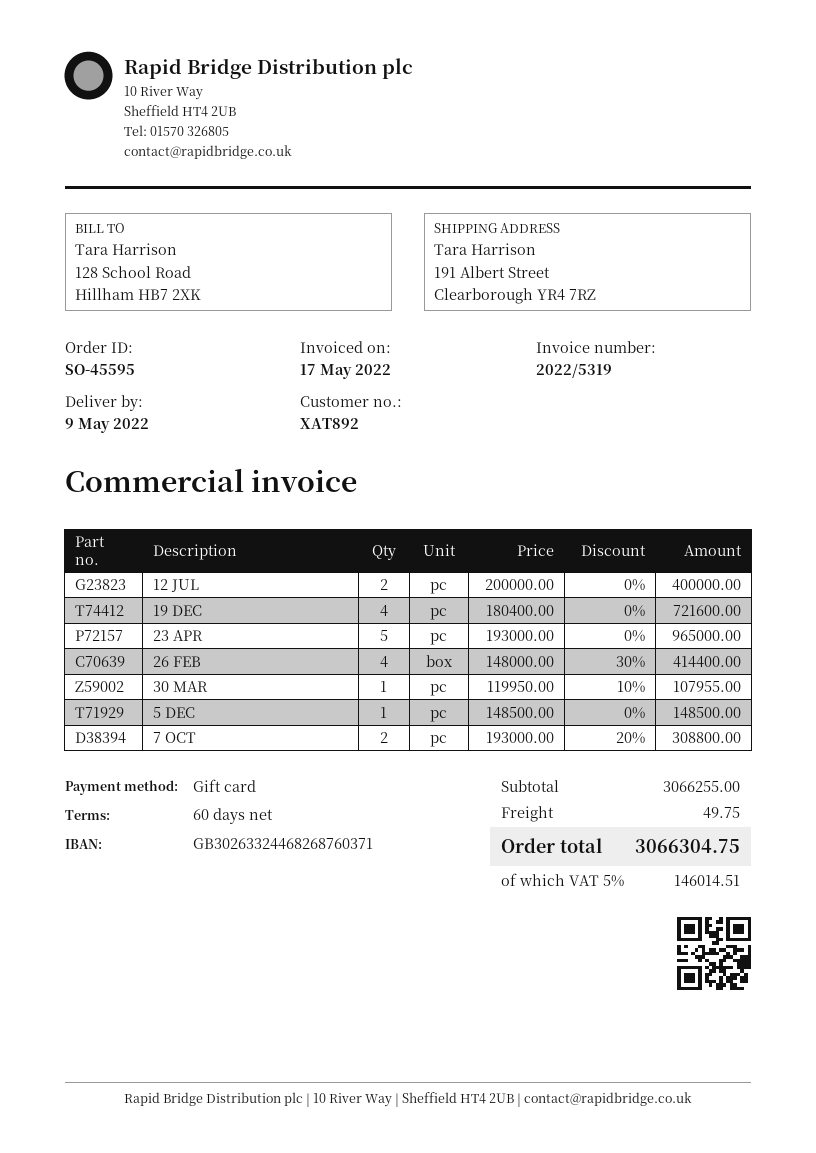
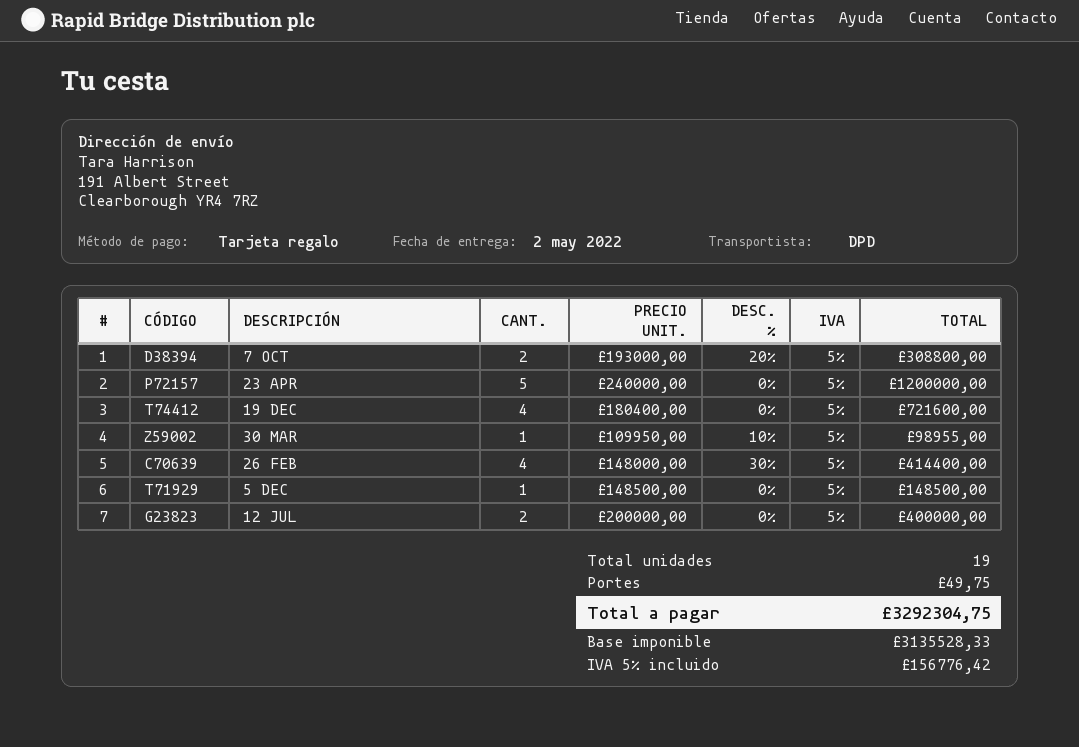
delivery date: 2022-05-09 -> 2022-05-02
23 APR: 5 x 193000.00 = 965000.00 -> 5 x 240000.00 = 1200000.00
30 MAR: 1 x 119950.00 - 10% = 107955.00 -> 1 x 109950.00 - 10% = 98955.00
tax: 5% = 146014.51 -> 5% = 156776.42
total: 3066304.75 -> 3292304.75

